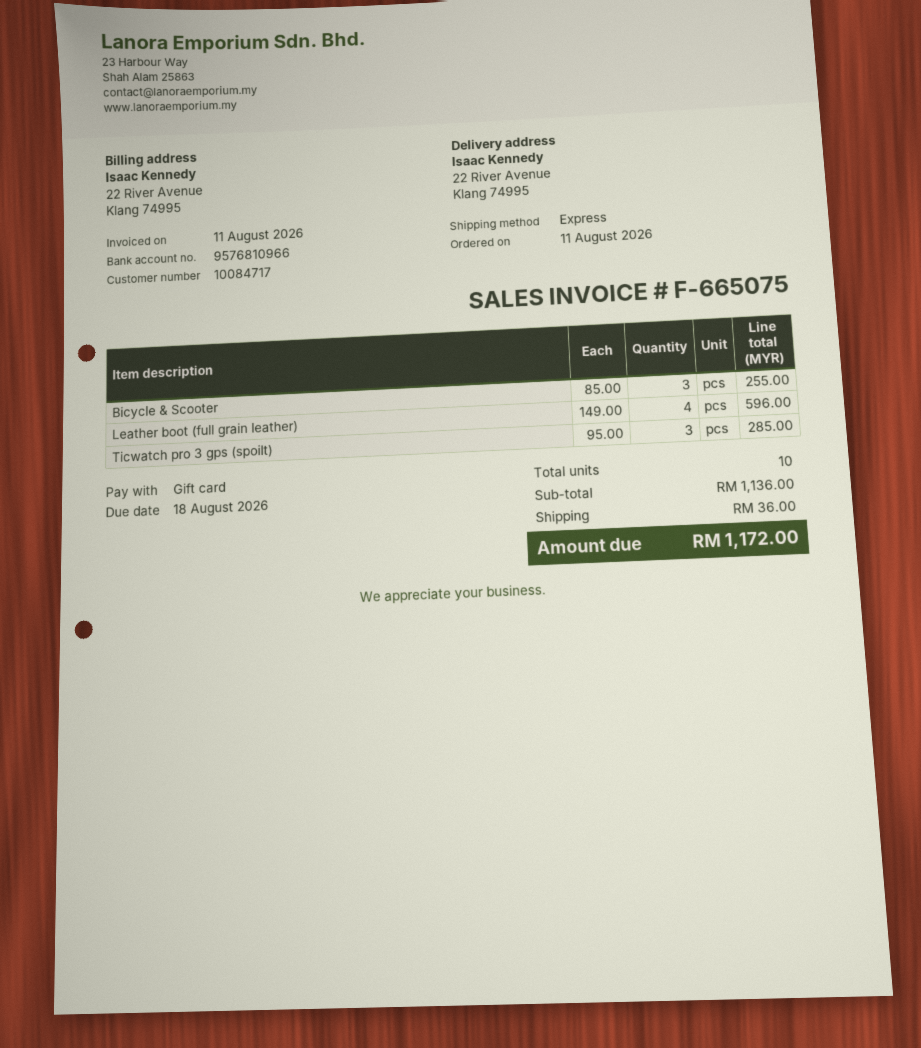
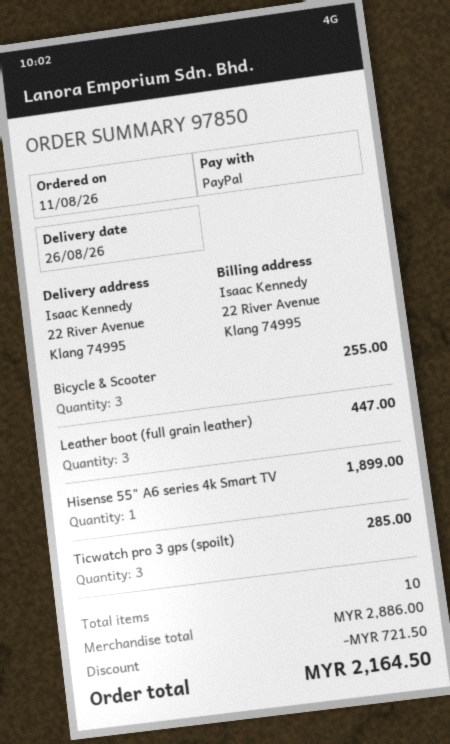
payment method: gift card -> PayPal
Leather boot (full grain leather): 4 for 596.00 -> 3 for 447.00
Hisense 55" A6 series 4k Smart TV: none -> 1 for 1899.00
subtotal: 1136.00 -> 2886.00
discount: none -> 721.50
shipping: 36.00 -> none
total: 1172.00 -> 2164.50

